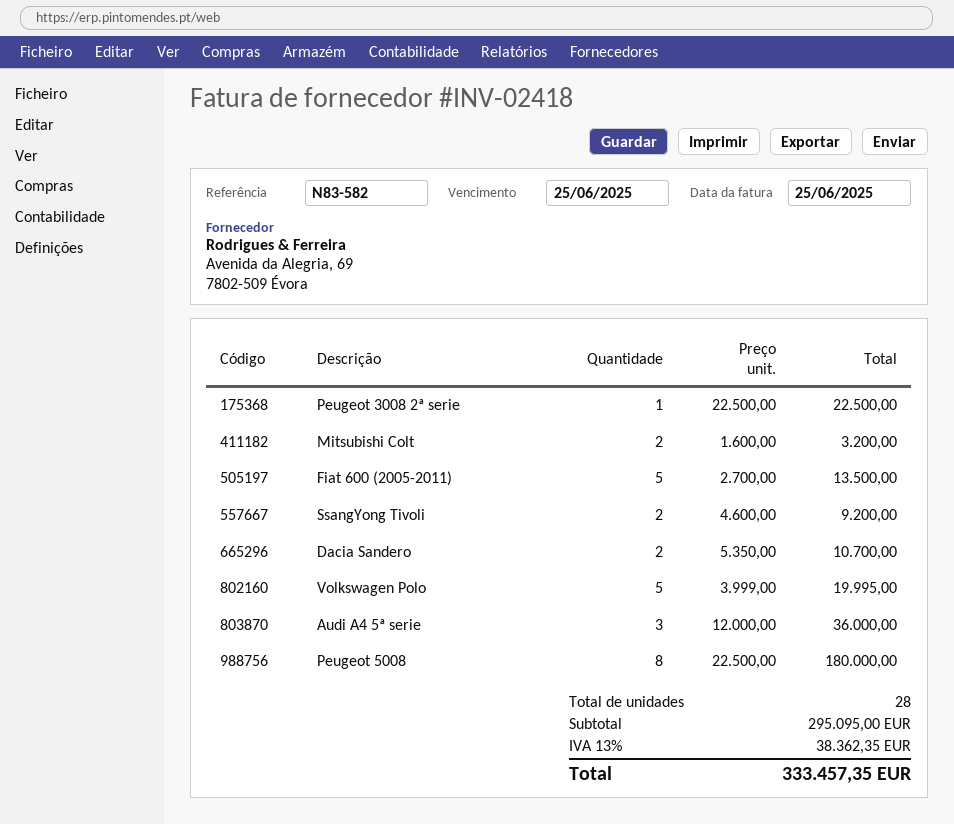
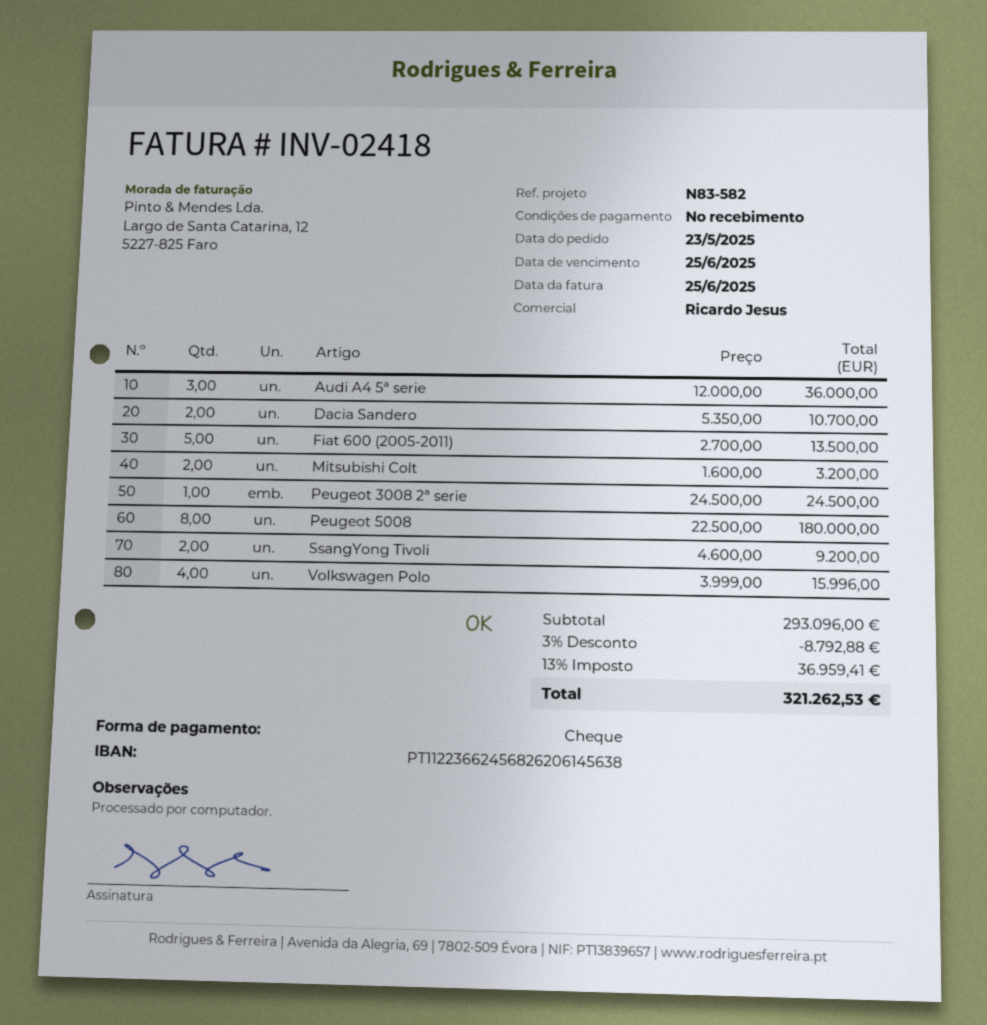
Peugeot 3008 2ª serie: 1 x 22500.00 = 22500.00 -> 1 x 24500.00 = 24500.00
Volkswagen Polo: 5 x 3999.00 = 19995.00 -> 4 x 3999.00 = 15996.00
subtotal: 295095.00 -> 293096.00
discount: none -> 3% = 8792.88
tax: 13% = 38362.35 -> 13% = 36959.41
total: 333457.35 -> 321262.53

